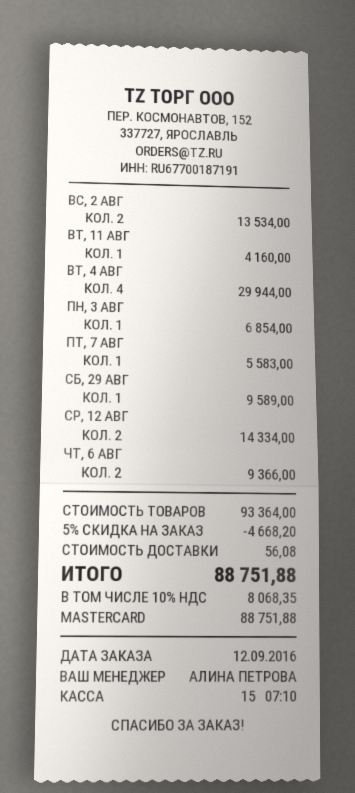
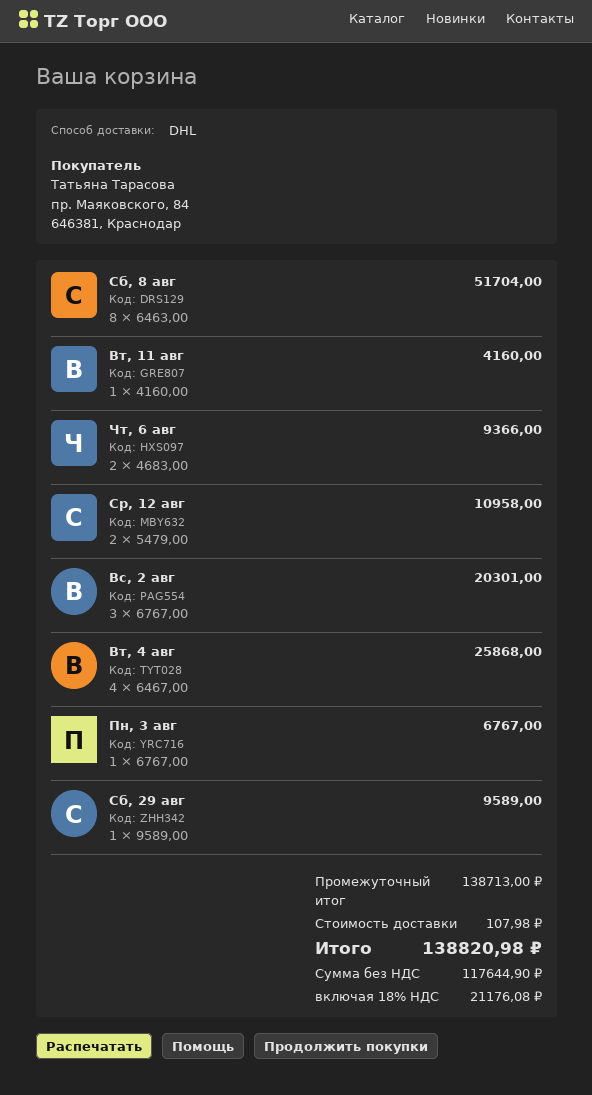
ВС, 2 АВГ: 2 for 13534.00 -> 3 for 20301.00
ВТ, 4 АВГ: 4 for 29944.00 -> 4 for 25868.00
ПН, 3 АВГ: 1 for 6854.00 -> 1 for 6767.00
ПТ, 7 АВГ: 1 for 5583.00 -> none
СР, 12 АВГ: 2 for 14334.00 -> 2 for 10958.00
Сб, 8 авг: none -> 8 for 51704.00
subtotal: 93364.00 -> 138713.00
discount: 5% = 4668.20 -> none
shipping: 56.08 -> 107.98
tax: 10% = 8068.35 -> 18% = 21176.08
total: 88751.88 -> 138820.98

